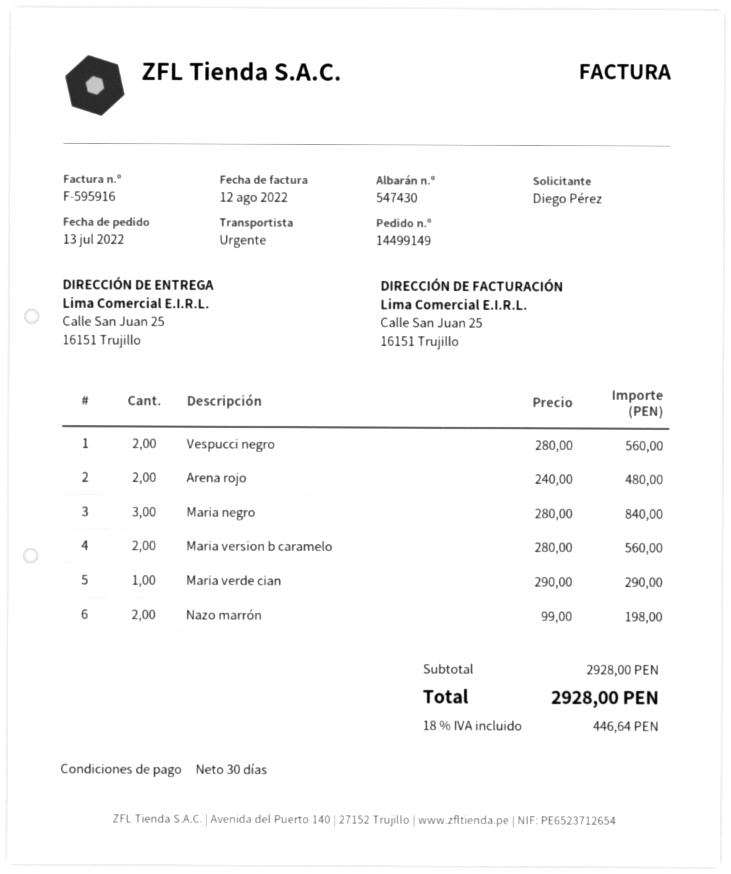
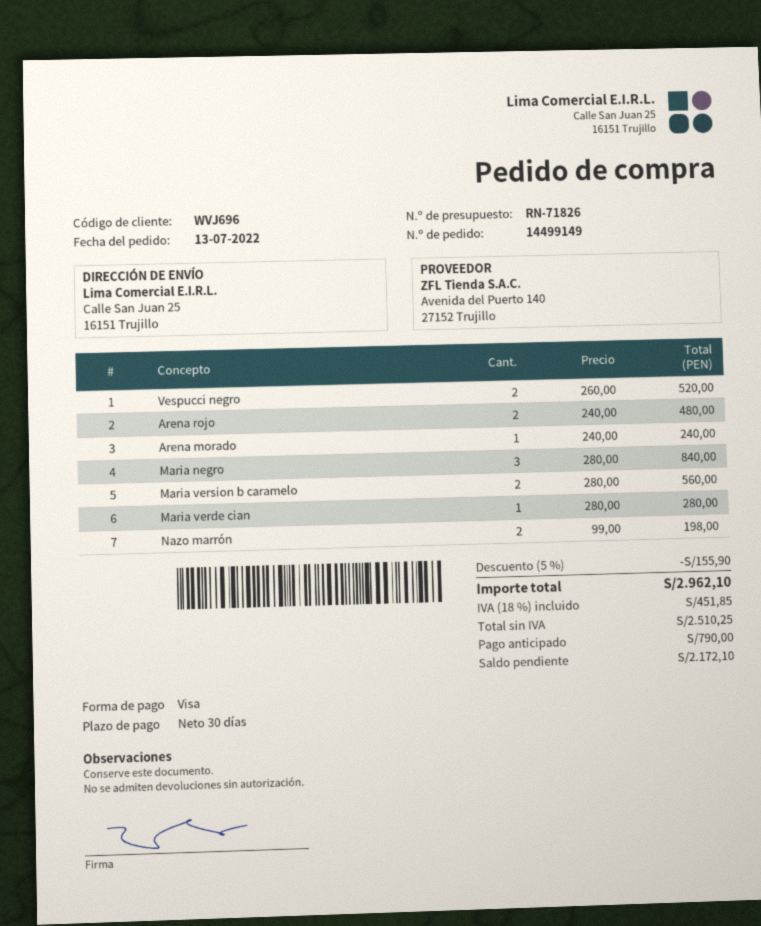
Vespucci negro: 2 x 280.00 = 560.00 -> 2 x 260.00 = 520.00
Maria verde cian: 1 x 290.00 = 290.00 -> 1 x 280.00 = 280.00
Arena morado: none -> 1 x 240.00 = 240.00
discount: none -> 5% = 155.90
tax: 18% = 446.64 -> 18% = 451.85
total: 2928.00 -> 2962.10

